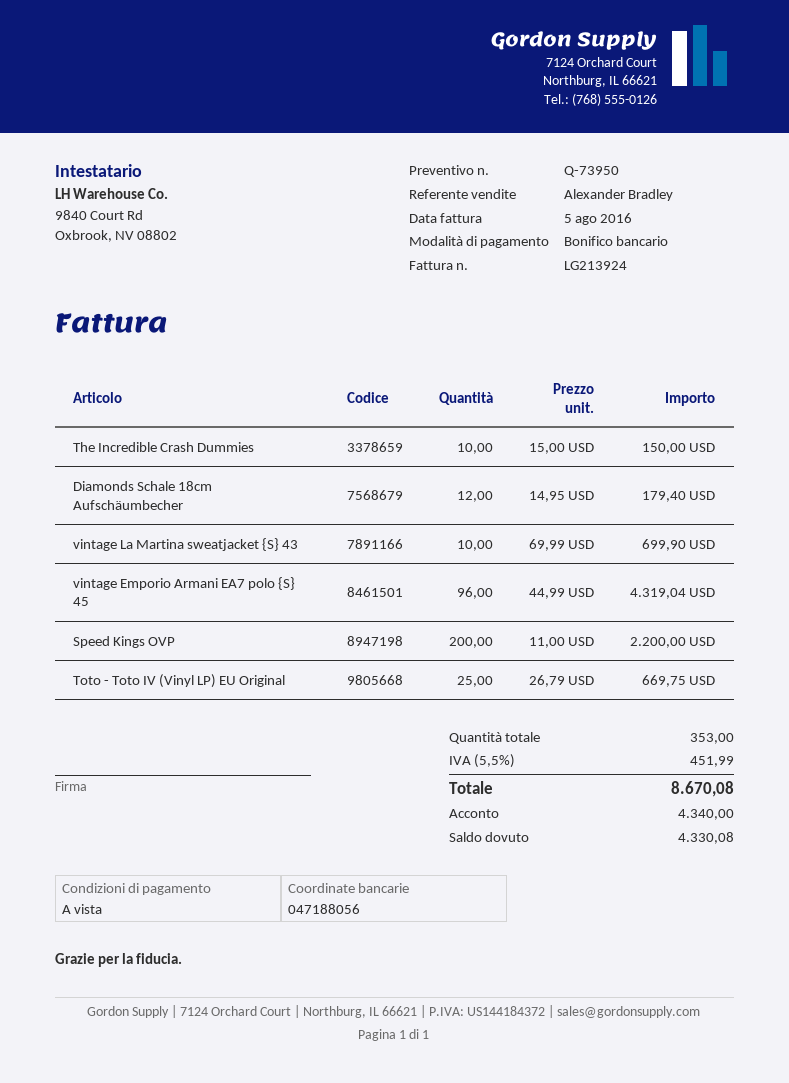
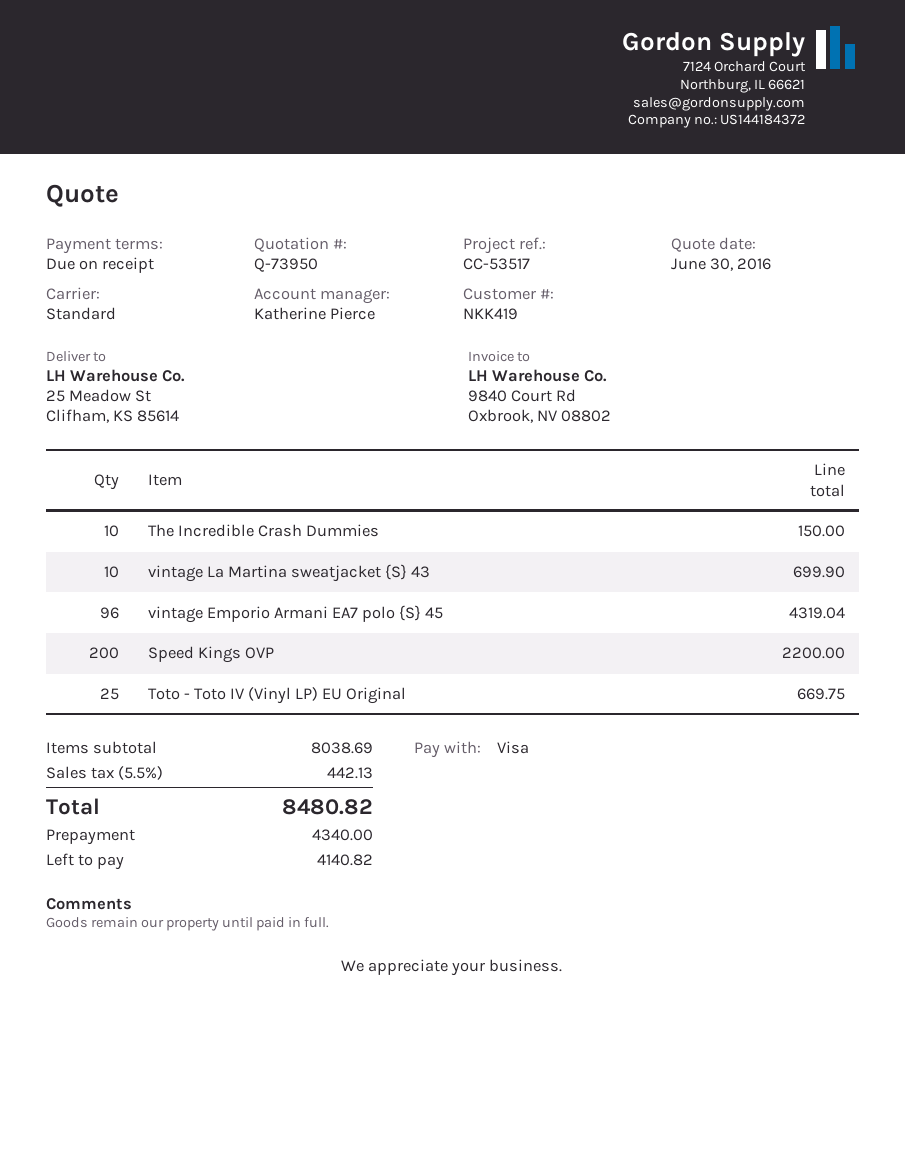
sales rep: Alexander Bradley -> Katherine Pierce
payment method: bank transfer -> Visa
Diamonds Schale 18cm Aufschäumbecher: 12 for 179.40 -> none
tax: 5.5% = 451.99 -> 5.5% = 442.13
total: 8670.08 -> 8480.82
balance: 4330.08 -> 4140.82

